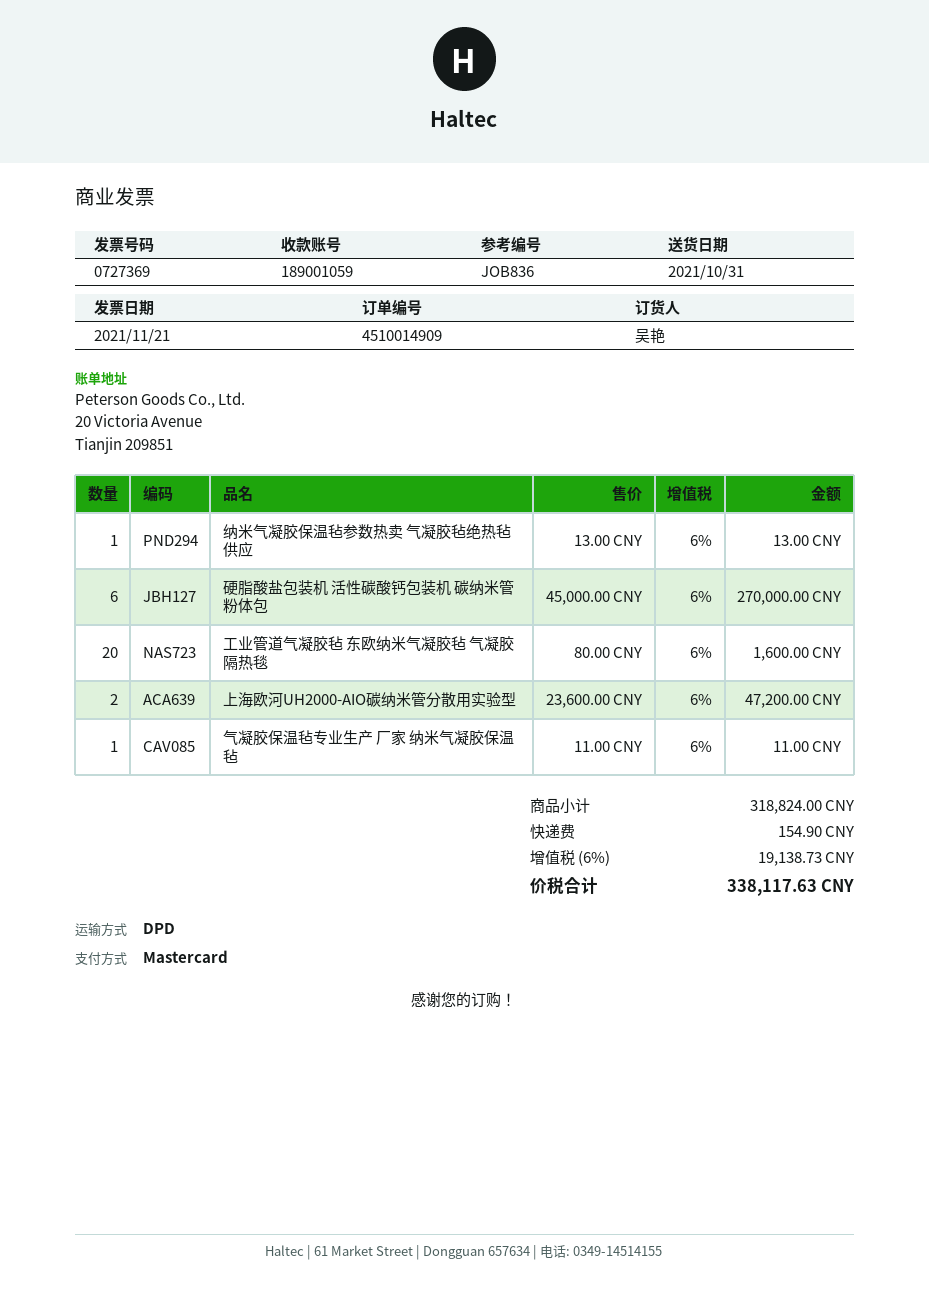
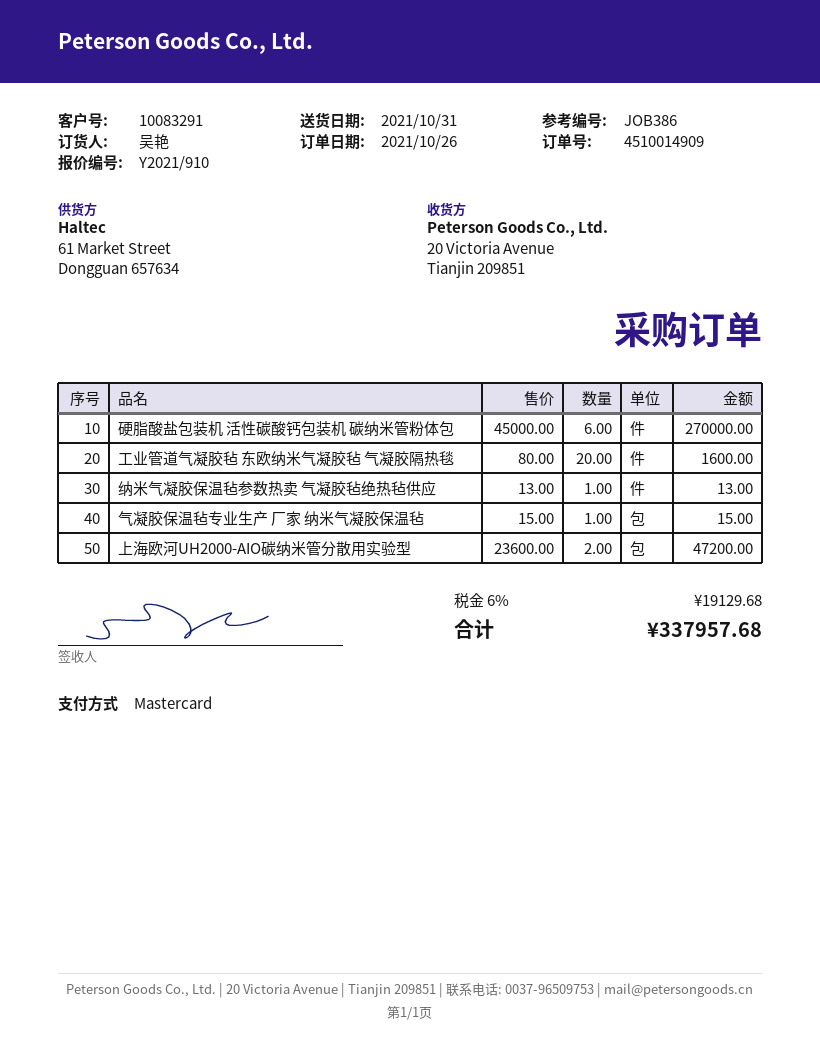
reference: JOB836 -> JOB386
气凝胶保温毡专业生产 厂家 纳米气凝胶保温毡: 1 x 11.00 = 11.00 -> 1 x 15.00 = 15.00
shipping: 154.90 -> none
tax: 6% = 19138.73 -> 6% = 19129.68
total: 338117.63 -> 337957.68

